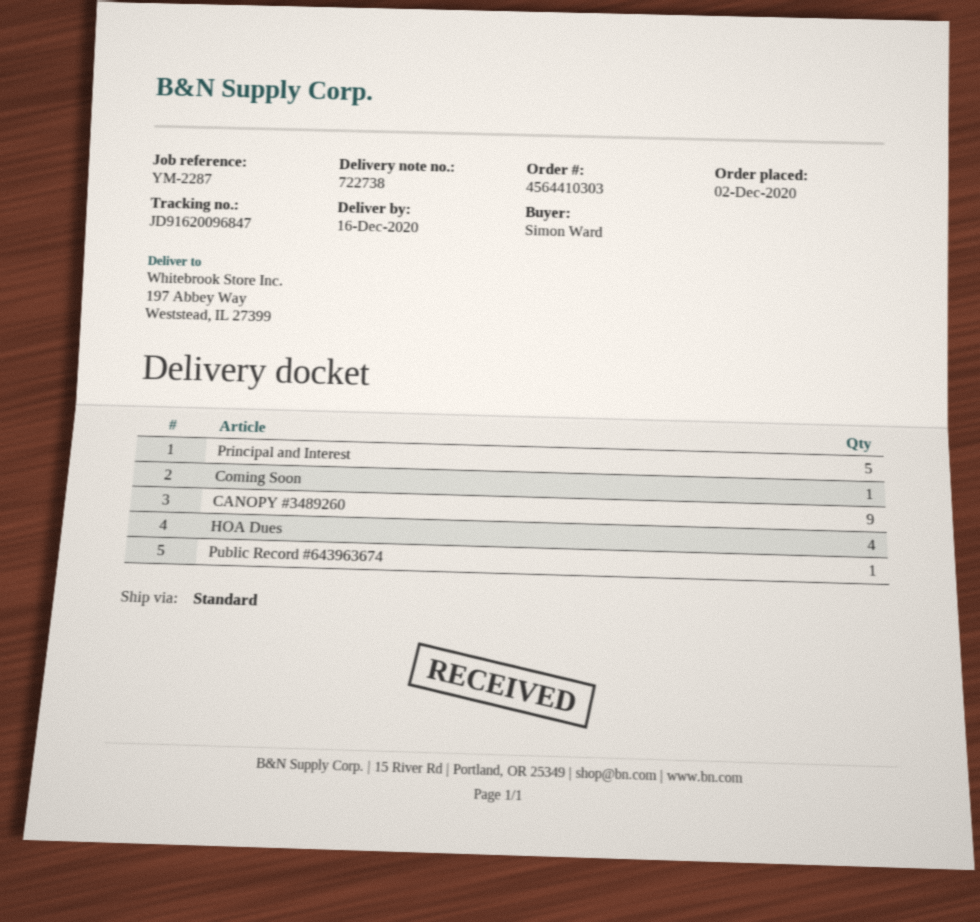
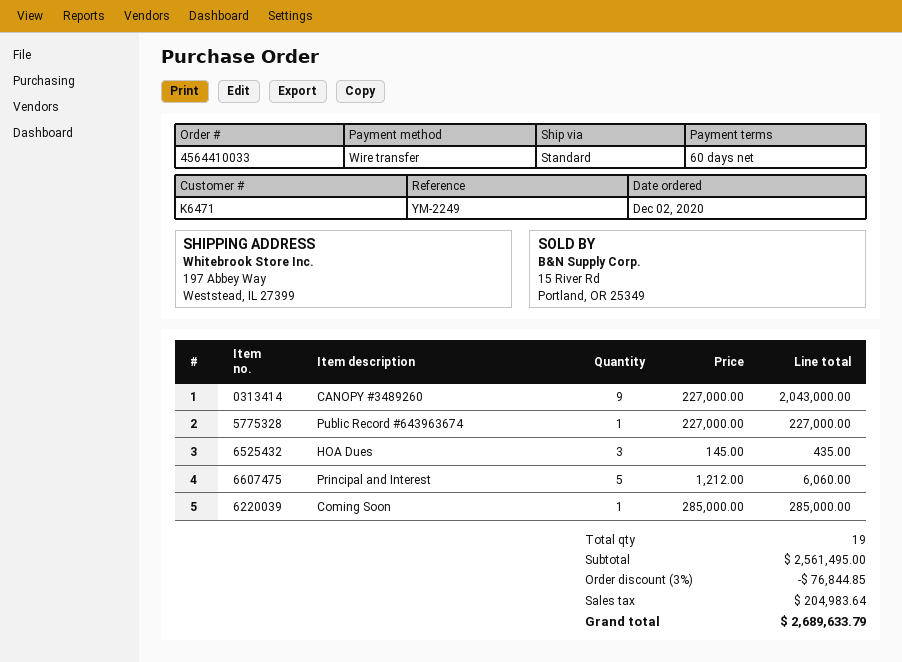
order number: 4564410303 -> 4564410033
reference: YM-2287 -> YM-2249
HOA Dues: 4 -> 3

